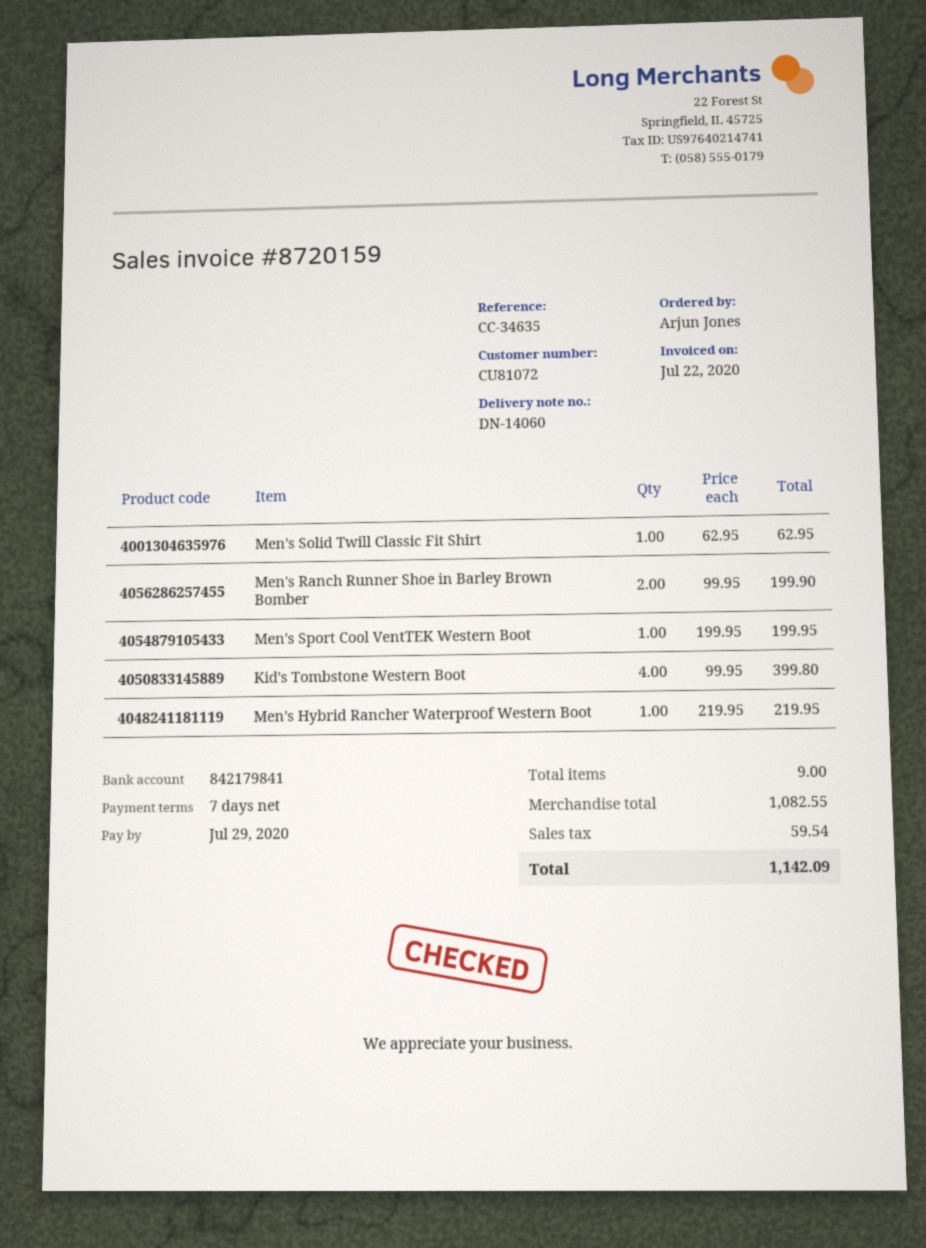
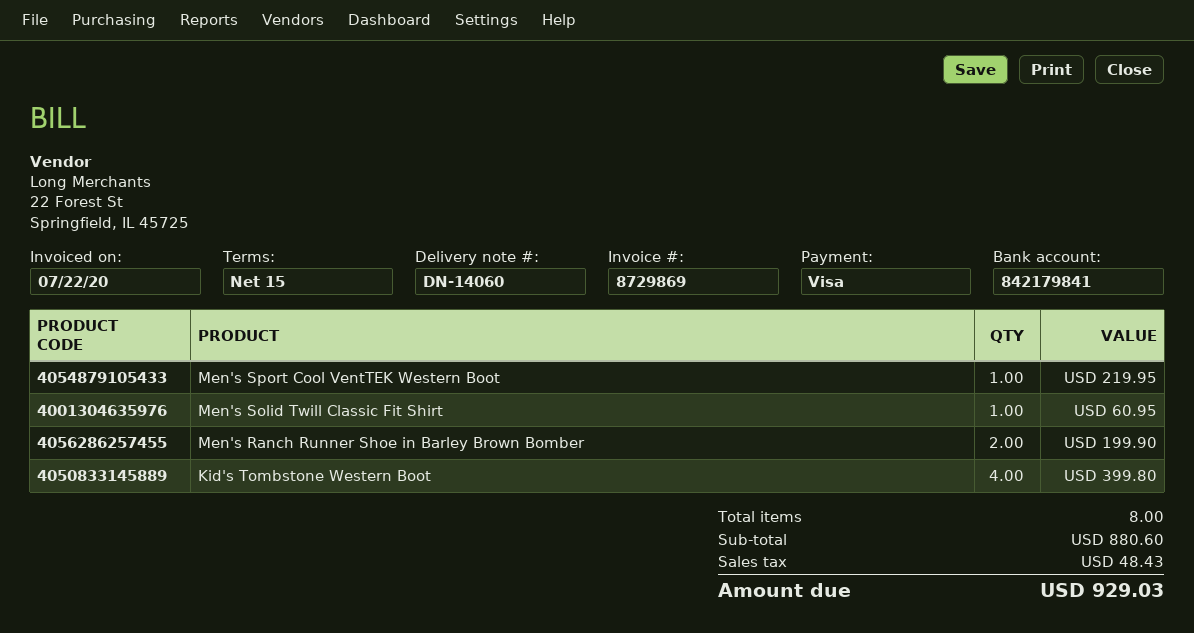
invoice number: 8720159 -> 8729869
payment terms: 7 days -> 15 days
Men's Solid Twill Classic Fit Shirt: 1 for 62.95 -> 1 for 60.95
Men's Sport Cool VentTEK Western Boot: 1 for 199.95 -> 1 for 219.95
Men's Hybrid Rancher Waterproof Western Boot: 1 for 219.95 -> none
total quantity: 9 -> 8
subtotal: 1082.55 -> 880.60
tax: 59.54 -> 48.43
total: 1142.09 -> 929.03

